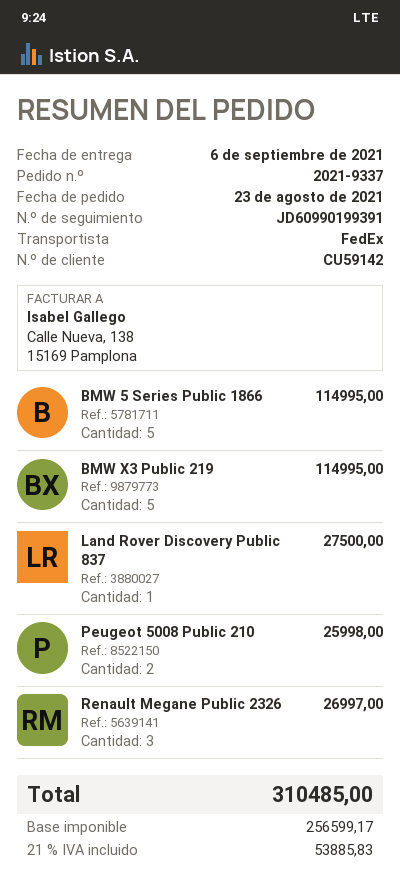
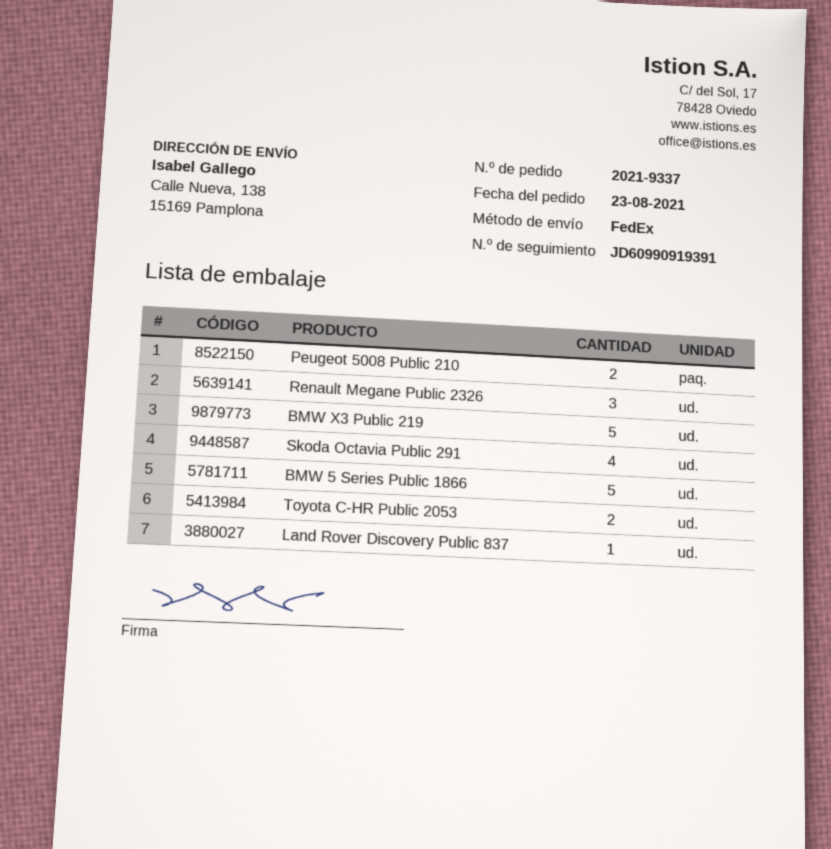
tracking number: JD60990199391 -> JD60990919391
Skoda Octavia Public 291: none -> 4
Toyota C-HR Public 2053: none -> 2

